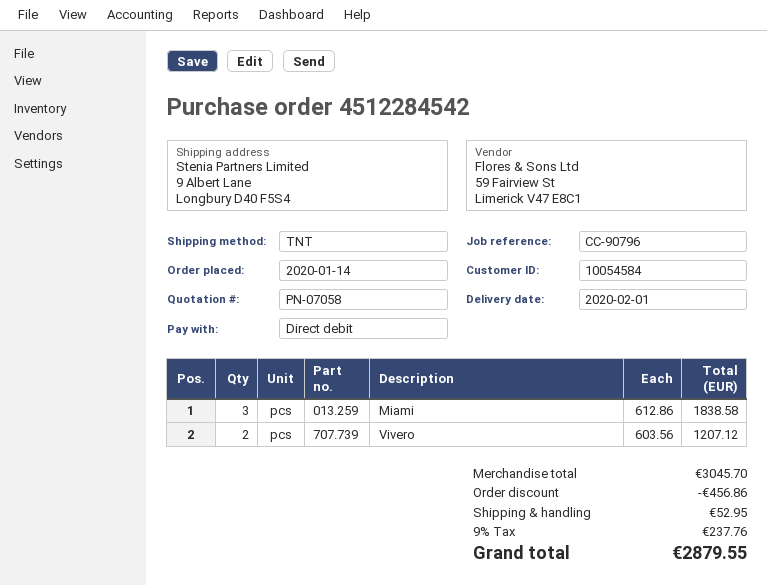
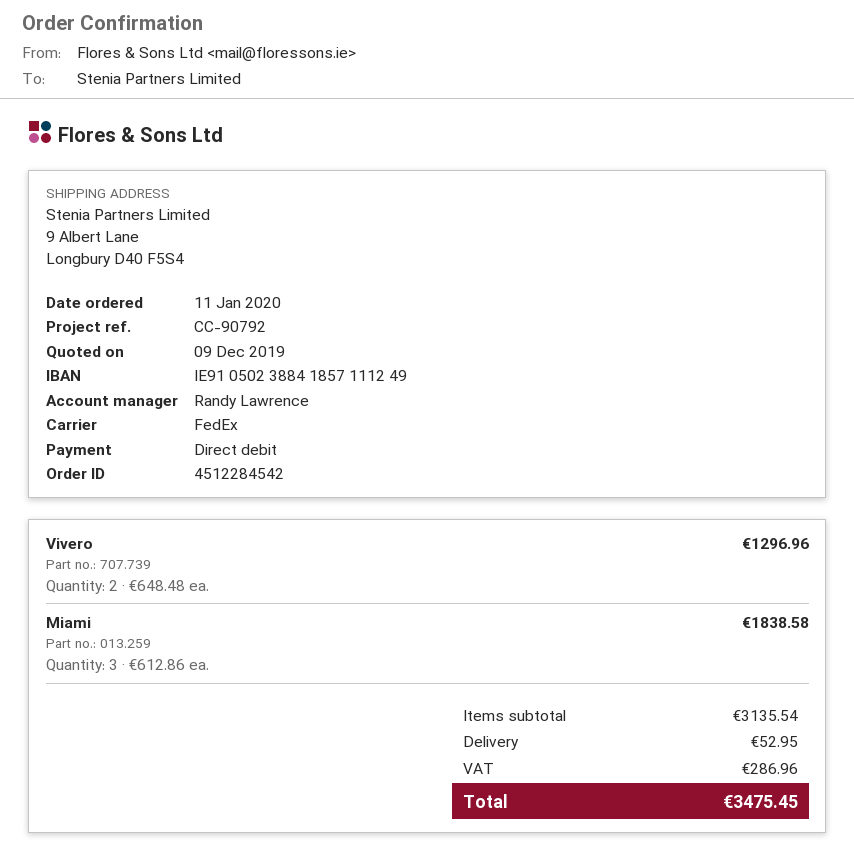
order date: 2020-01-14 -> 2020-01-11
reference: CC-90796 -> CC-90792
shipping method: TNT -> FedEx
Vivero: 2 x 603.56 = 1207.12 -> 2 x 648.48 = 1296.96
subtotal: 3045.70 -> 3135.54
discount: 456.86 -> none
tax: 237.76 -> 286.96
total: 2879.55 -> 3475.45

